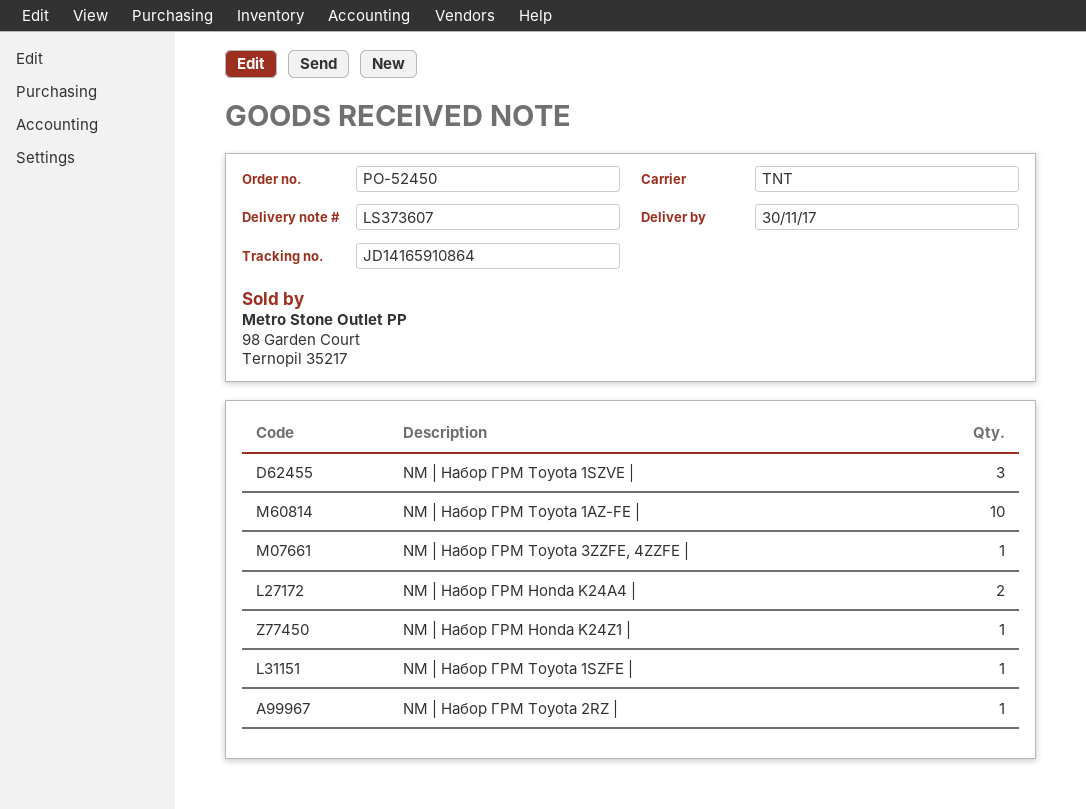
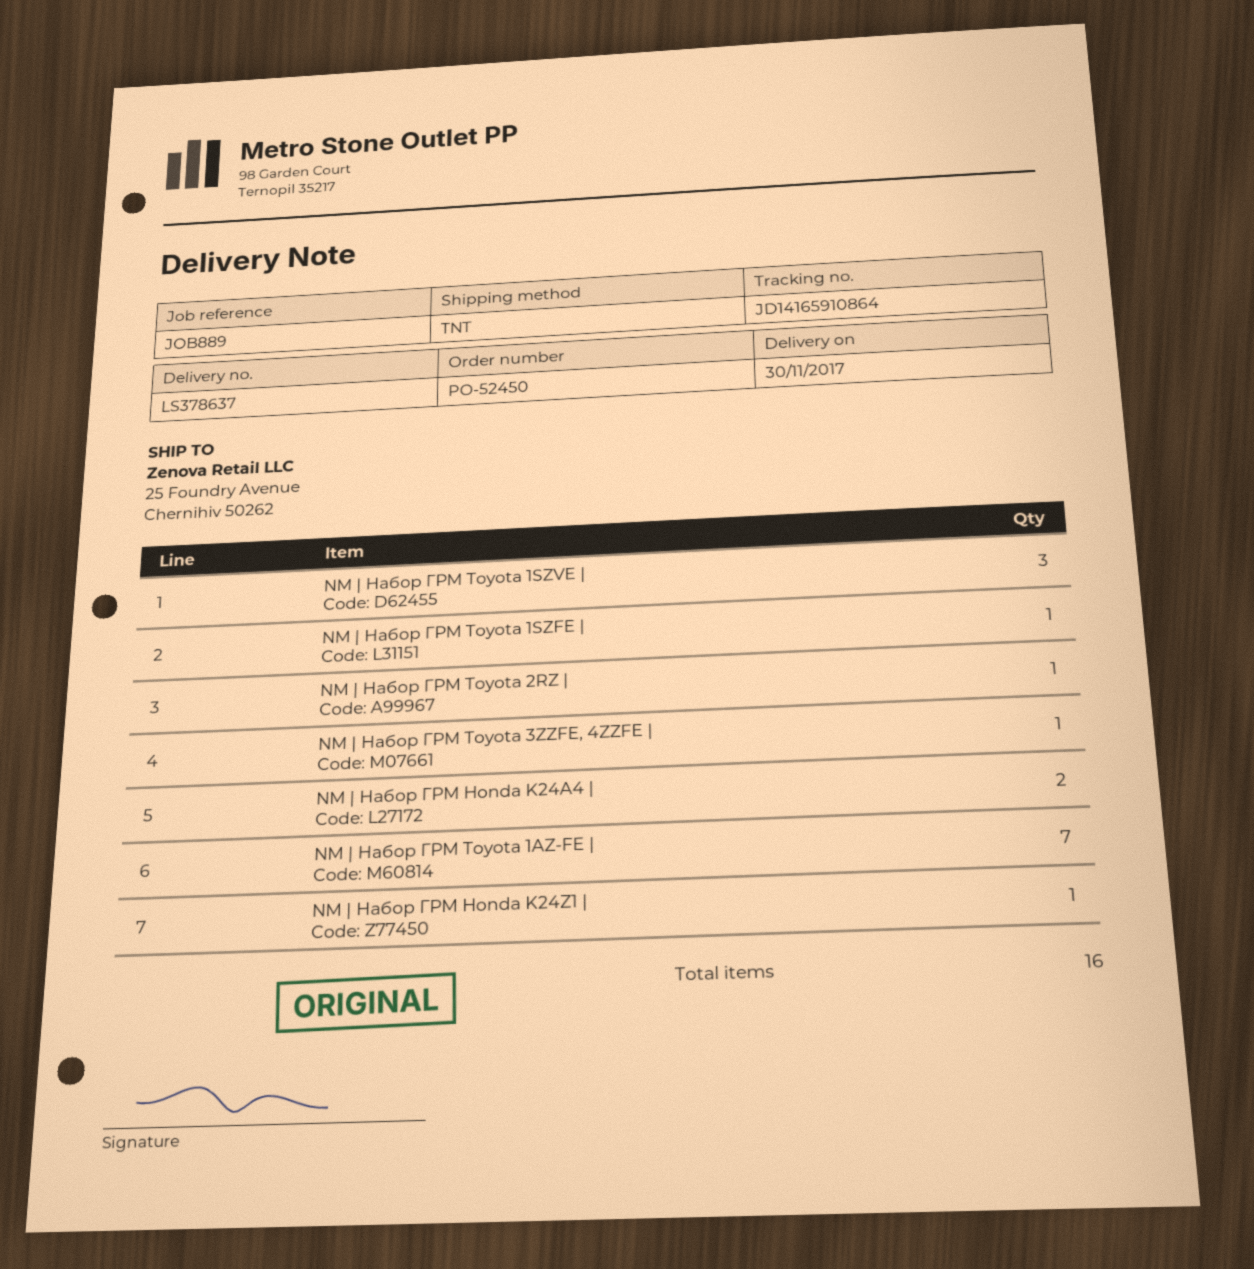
delivery note number: LS373607 -> LS378637
NM | Набор ГРМ Toyota 1AZ-FE |: 10 -> 7

